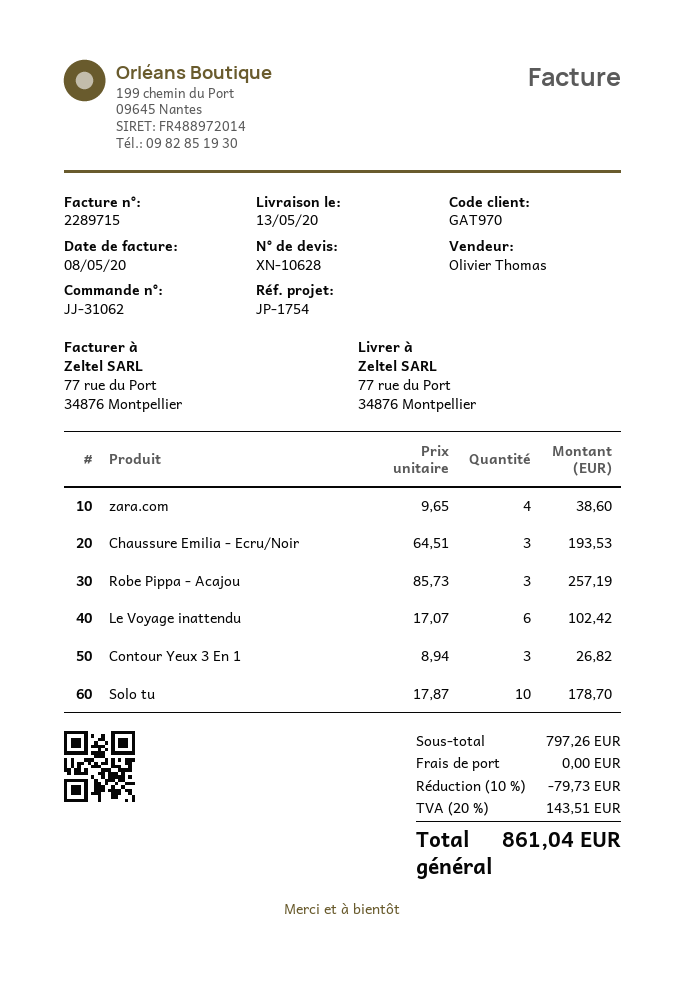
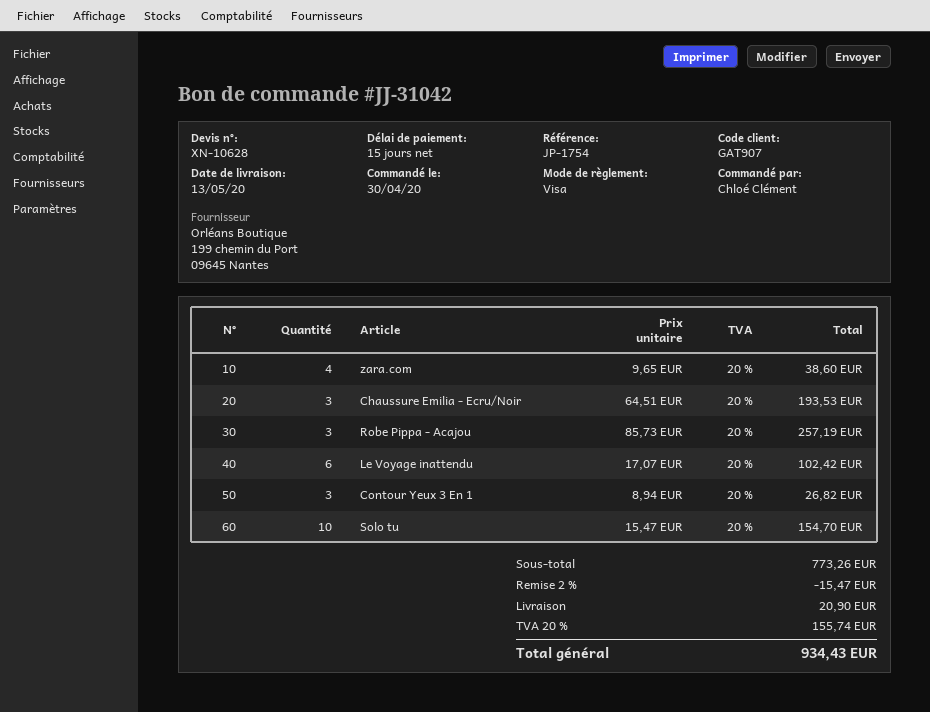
order number: JJ-31062 -> JJ-31042
customer number: GAT970 -> GAT907
Solo tu: 10 x 17.87 = 178.70 -> 10 x 15.47 = 154.70
subtotal: 797.26 -> 773.26
discount: 10% = 79.73 -> 2% = 15.47
shipping: 0.00 -> 20.90
tax: 20% = 143.51 -> 20% = 155.74
total: 861.04 -> 934.43

